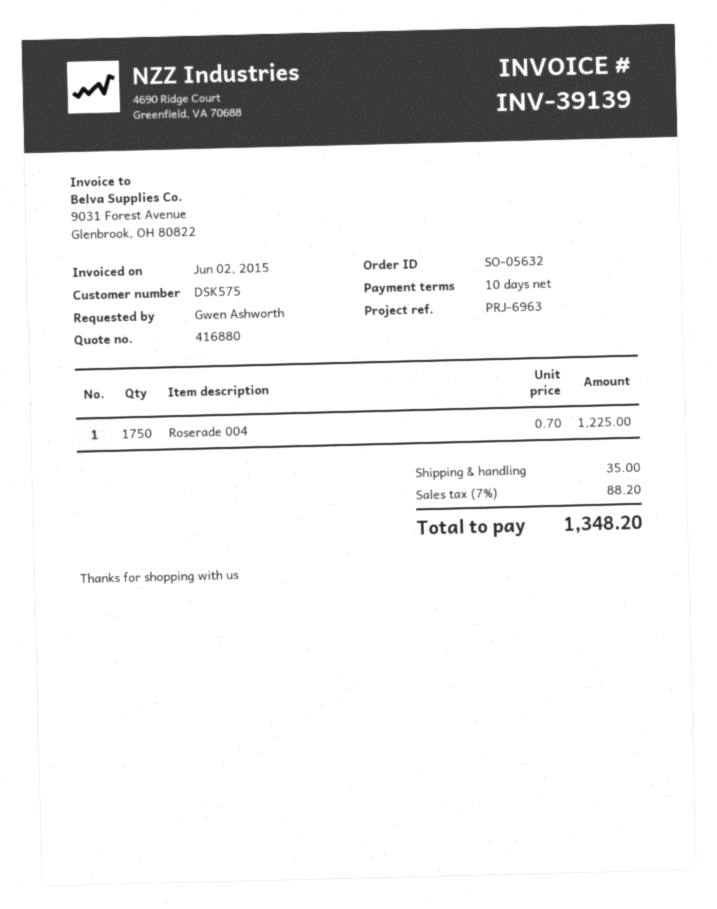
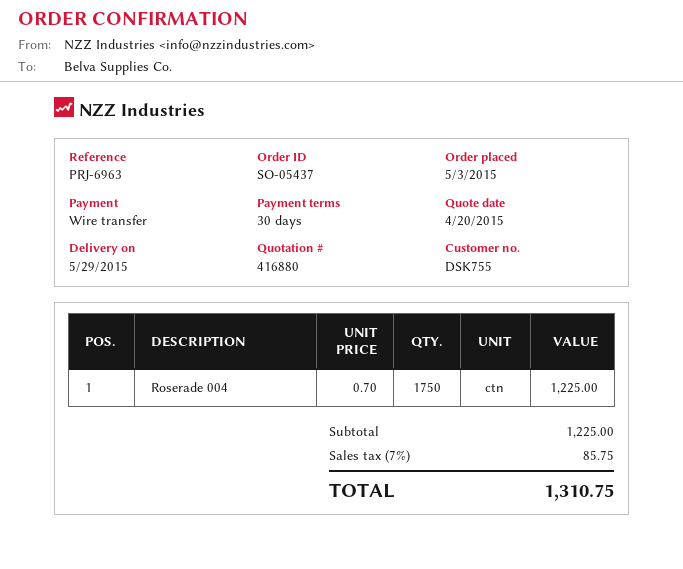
order number: SO-05632 -> SO-05437
payment terms: 10 days -> 30 days
customer number: DSK575 -> DSK755
shipping: 35.00 -> none
tax: 7% = 88.20 -> 7% = 85.75
total: 1348.20 -> 1310.75

